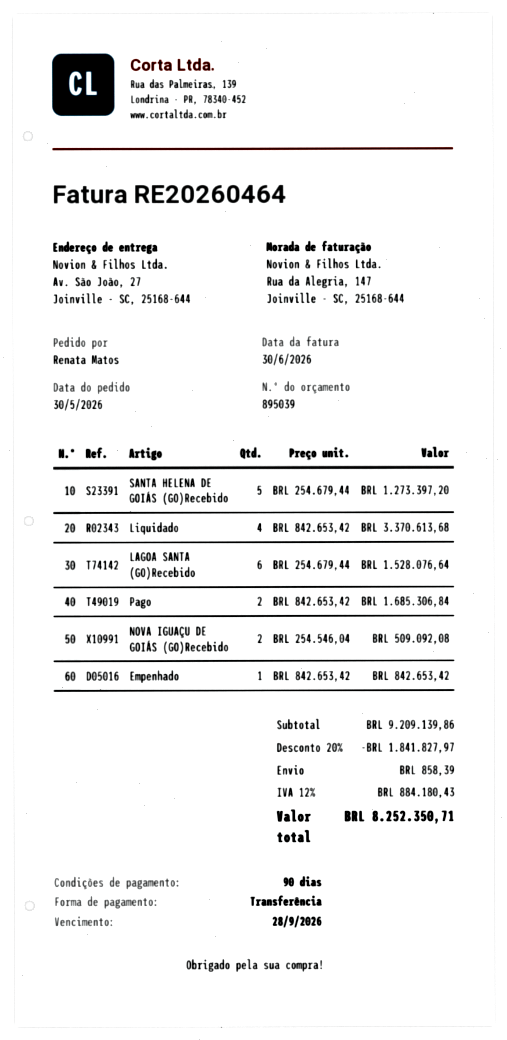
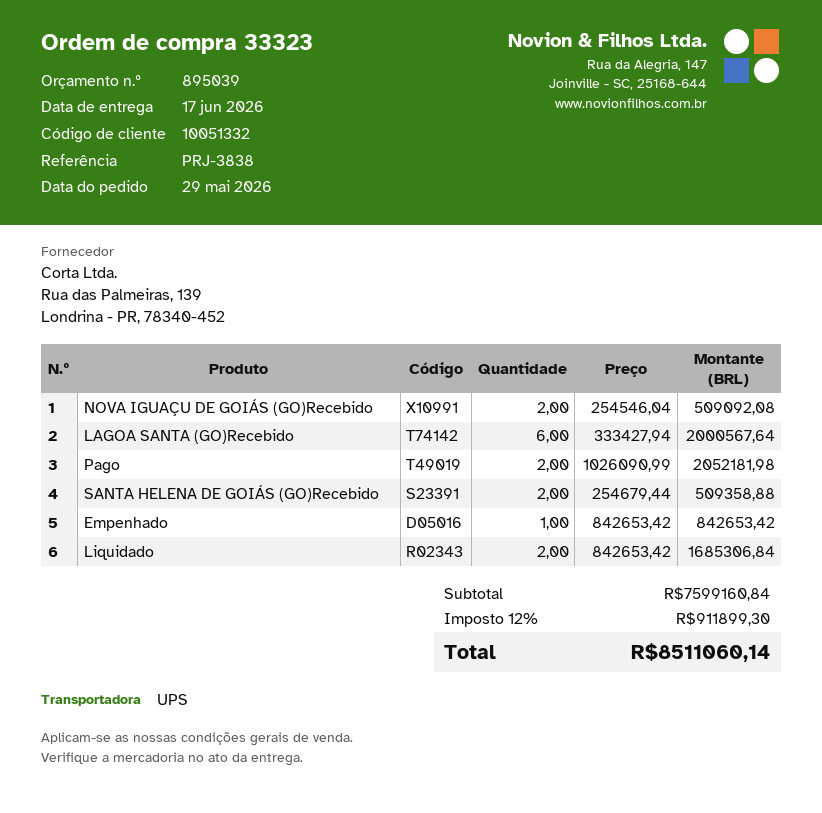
order date: 2026-05-30 -> 2026-05-29
SANTA HELENA DE GOIÁS (GO)Recebido: 5 x 254679.44 = 1273397.20 -> 2 x 254679.44 = 509358.88
Liquidado: 4 x 842653.42 = 3370613.68 -> 2 x 842653.42 = 1685306.84
LAGOA SANTA (GO)Recebido: 6 x 254679.44 = 1528076.64 -> 6 x 333427.94 = 2000567.64
Pago: 2 x 842653.42 = 1685306.84 -> 2 x 1026090.99 = 2052181.98
subtotal: 9209139.86 -> 7599160.84
discount: 20% = 1841827.97 -> none
shipping: 858.39 -> none
tax: 12% = 884180.43 -> 12% = 911899.30
total: 8252350.71 -> 8511060.14

